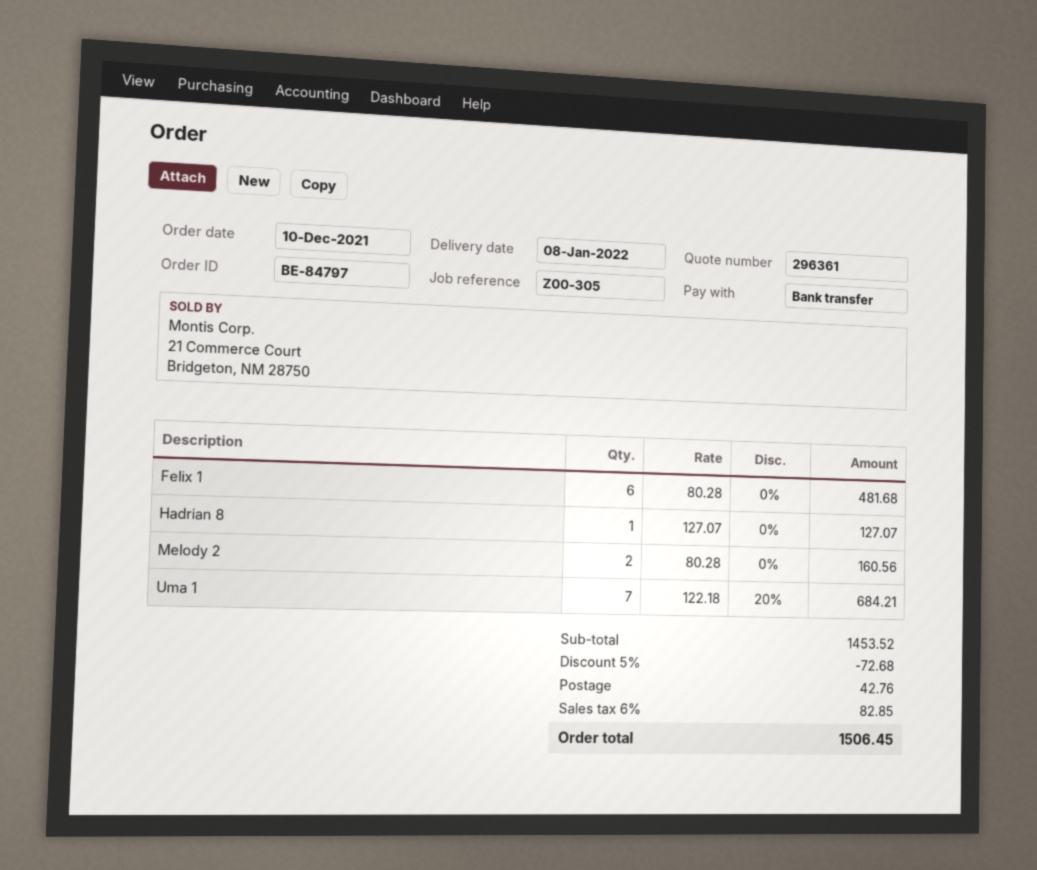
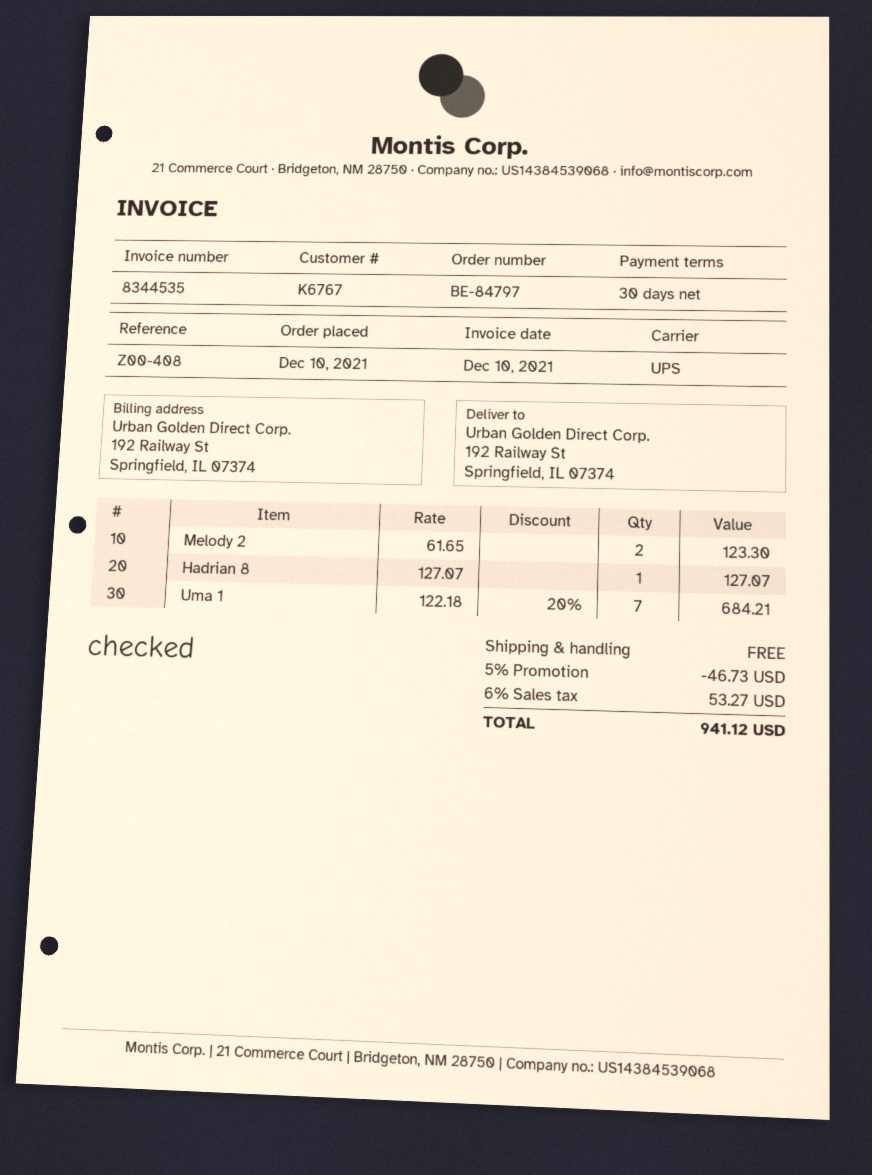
reference: Z00-305 -> Z00-408
Felix 1: 6 x 80.28 = 481.68 -> none
Melody 2: 2 x 80.28 = 160.56 -> 2 x 61.65 = 123.30
discount: 5% = 72.68 -> 5% = 46.73
shipping: 42.76 -> 0.00
tax: 6% = 82.85 -> 6% = 53.27
total: 1506.45 -> 941.12

